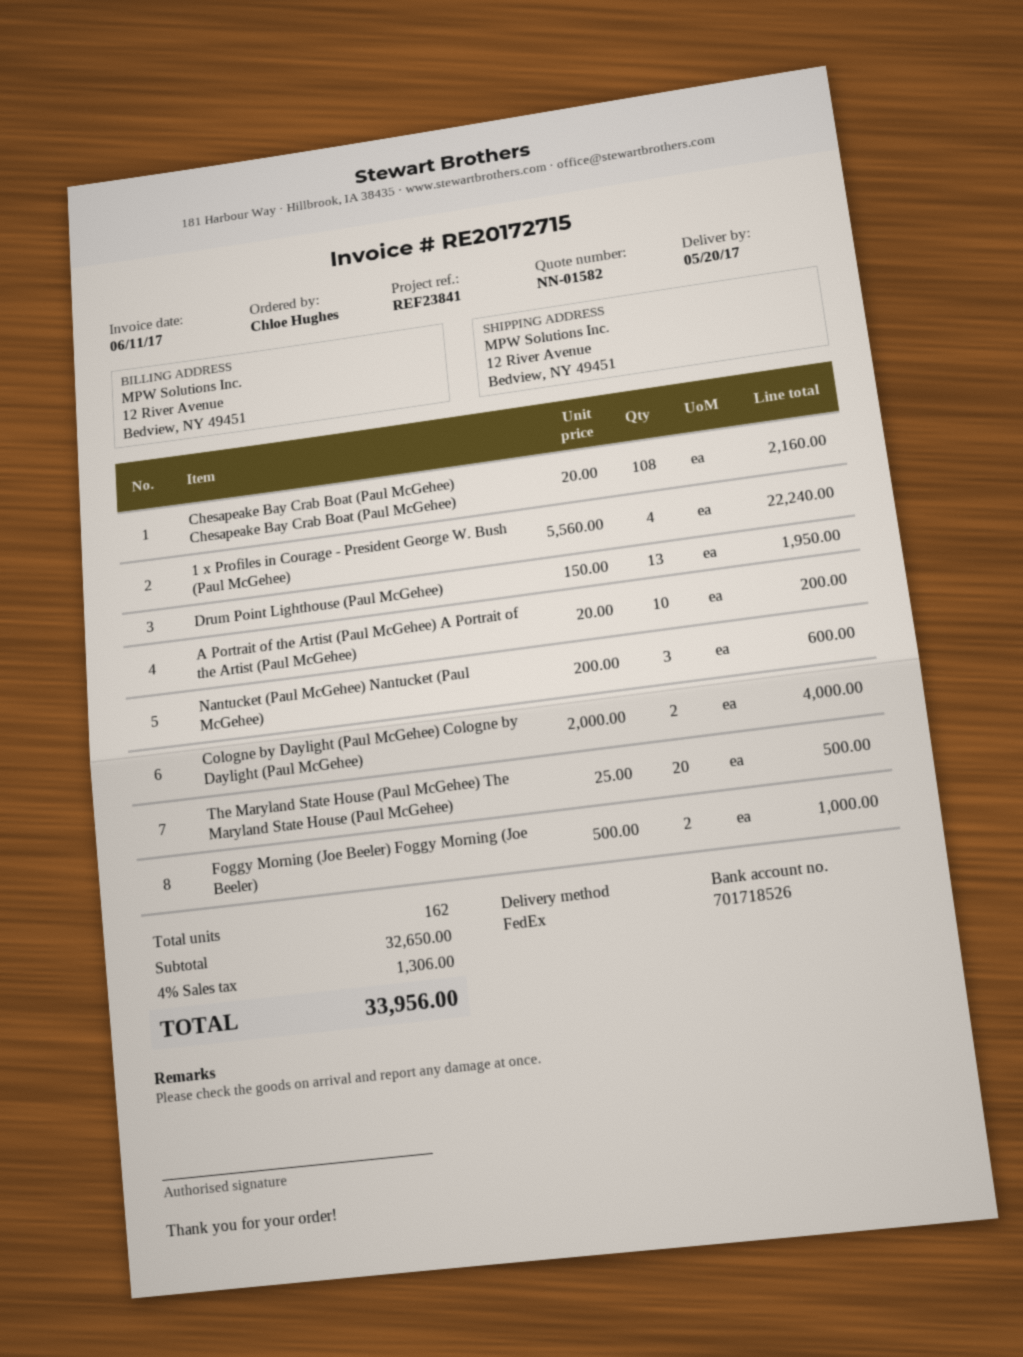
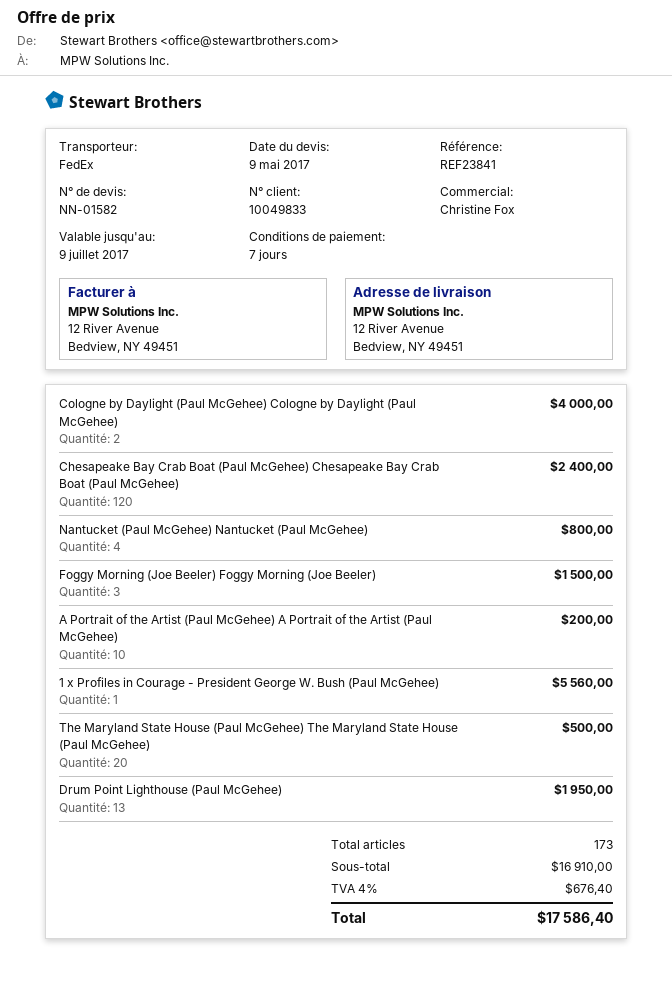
Chesapeake Bay Crab Boat (Paul McGehee) Chesapeake Bay Crab Boat (Paul McGehee): 108 for 2160.00 -> 120 for 2400.00
1 x Profiles in Courage - President George W. Bush (Paul McGehee): 4 for 22240.00 -> 1 for 5560.00
Nantucket (Paul McGehee) Nantucket (Paul McGehee): 3 for 600.00 -> 4 for 800.00
Foggy Morning (Joe Beeler) Foggy Morning (Joe Beeler): 2 for 1000.00 -> 3 for 1500.00
total quantity: 162 -> 173
subtotal: 32650.00 -> 16910.00
tax: 4% = 1306.00 -> 4% = 676.40
total: 33956.00 -> 17586.40

